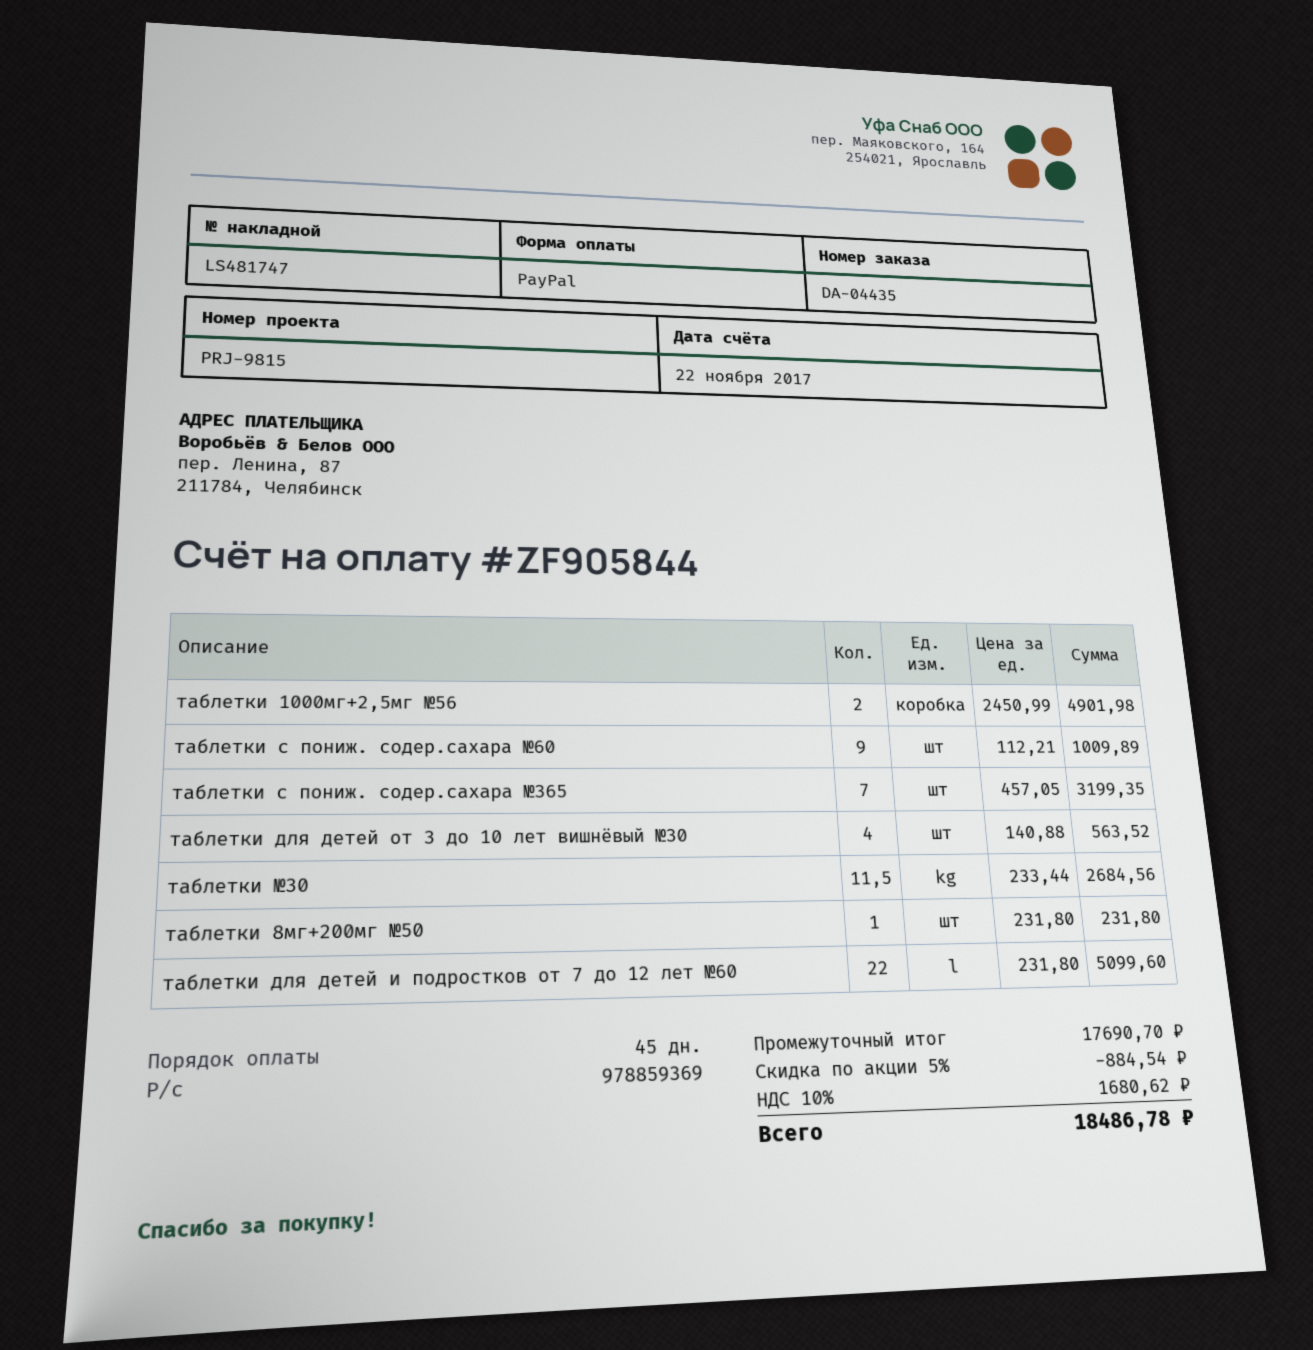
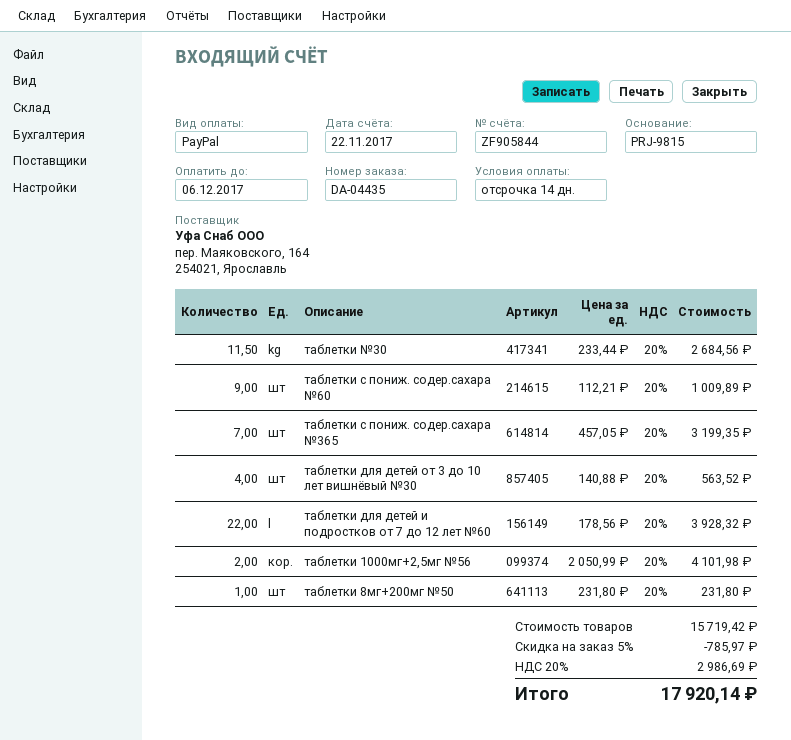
payment terms: 45 days -> 14 days
таблетки 1000мг+2,5мг №56: 2 x 2450.99 = 4901.98 -> 2 x 2050.99 = 4101.98
таблетки для детей и подростков от 7 до 12 лет №60: 22 x 231.80 = 5099.60 -> 22 x 178.56 = 3928.32
subtotal: 17690.70 -> 15719.42
discount: 5% = 884.54 -> 5% = 785.97
tax: 10% = 1680.62 -> 20% = 2986.69
total: 18486.78 -> 17920.14

